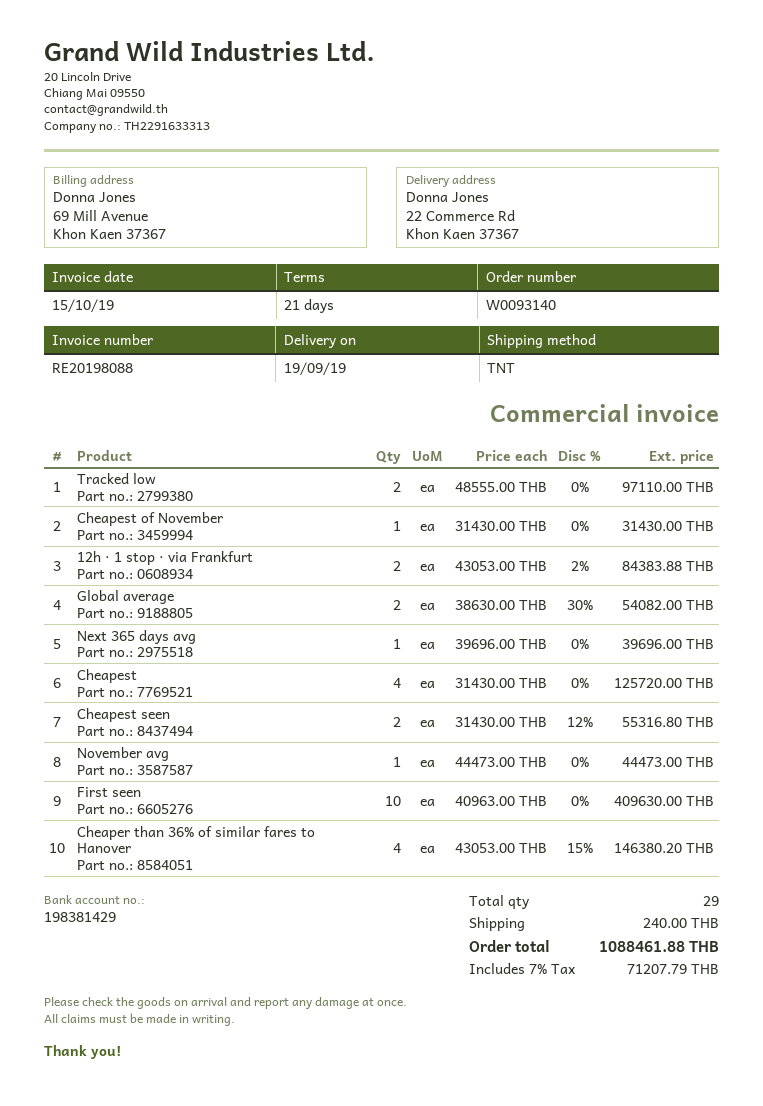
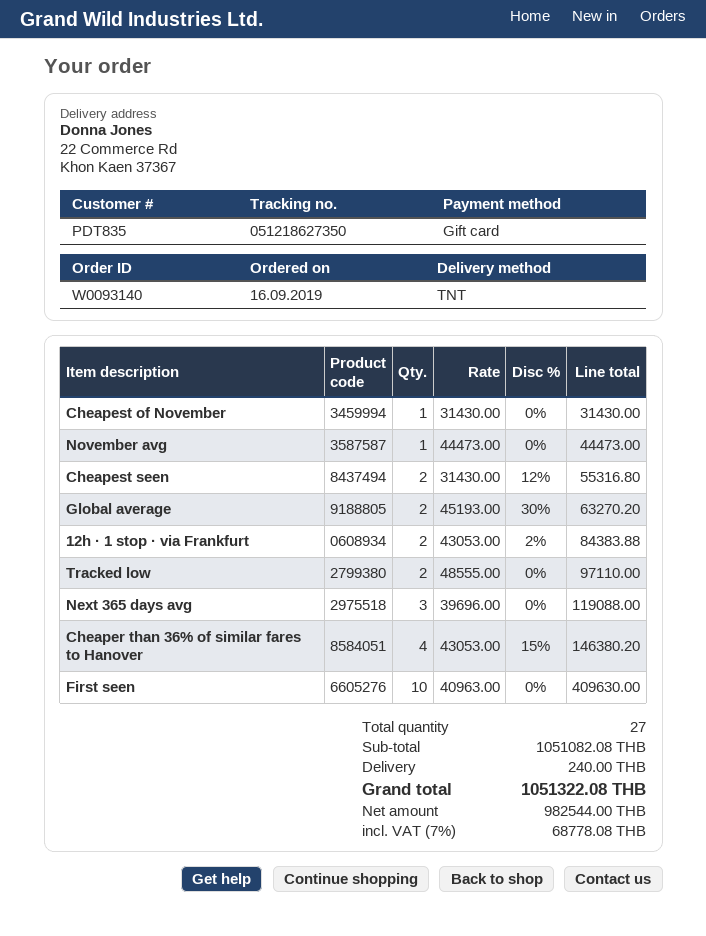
Global average: 2 x 38630.00 - 30% = 54082.00 -> 2 x 45193.00 - 30% = 63270.20
Next 365 days avg: 1 x 39696.00 = 39696.00 -> 3 x 39696.00 = 119088.00
Cheapest: 4 x 31430.00 = 125720.00 -> none
total quantity: 29 -> 27
tax: 7% = 71207.79 -> 7% = 68778.08
total: 1088461.88 -> 1051322.08

